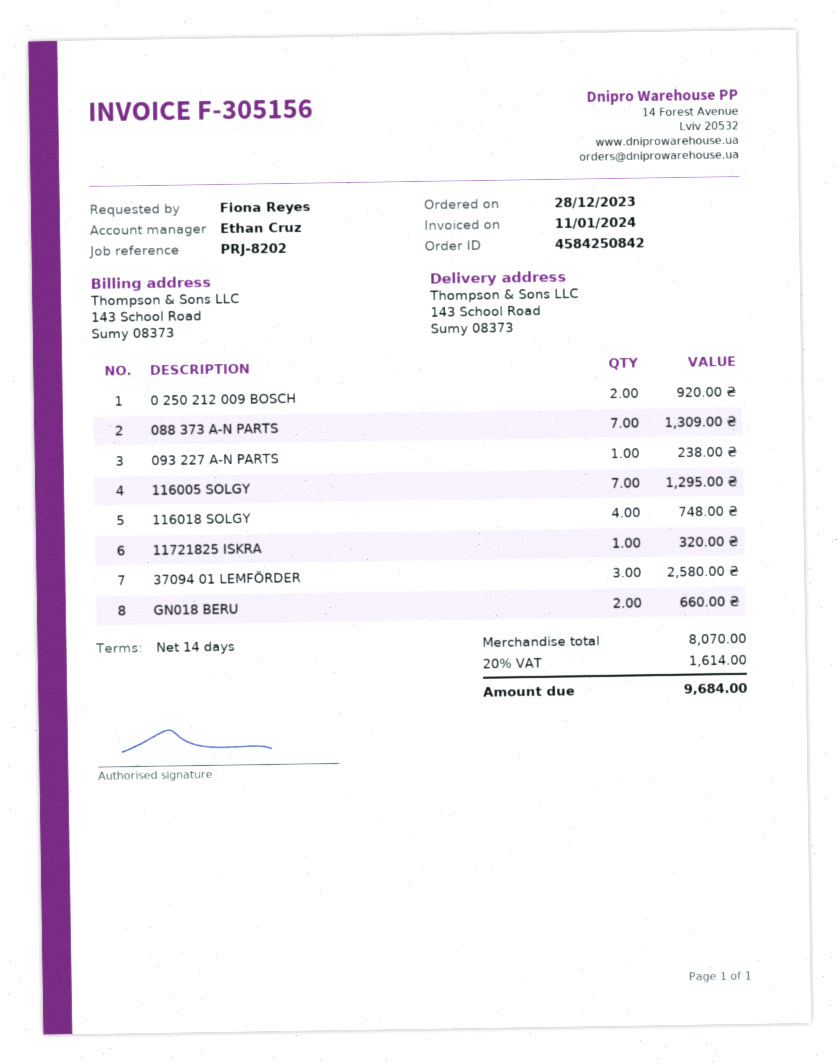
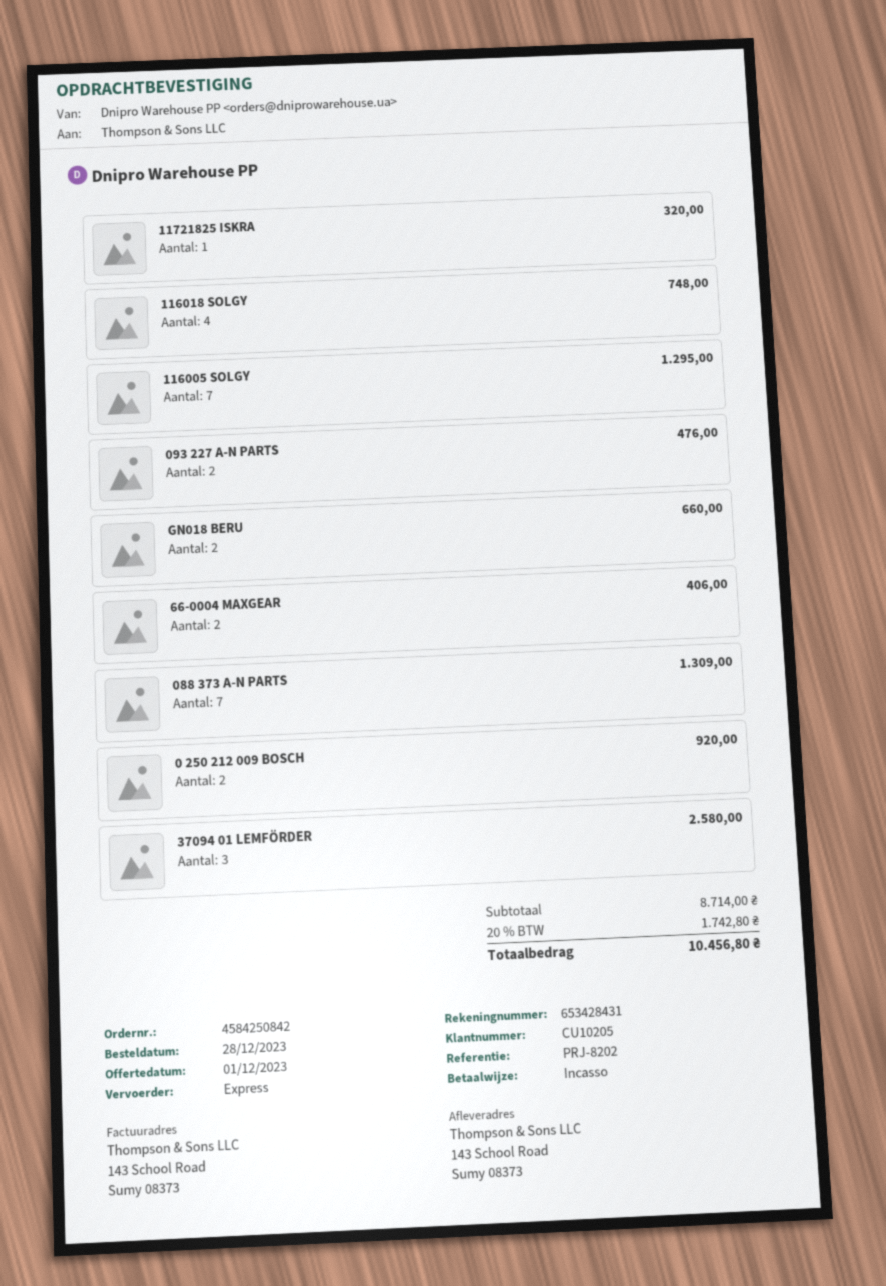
093 227 A-N PARTS: 1 for 238.00 -> 2 for 476.00
66-0004 MAXGEAR: none -> 2 for 406.00
subtotal: 8070.00 -> 8714.00
tax: 20% = 1614.00 -> 20% = 1742.80
total: 9684.00 -> 10456.80

